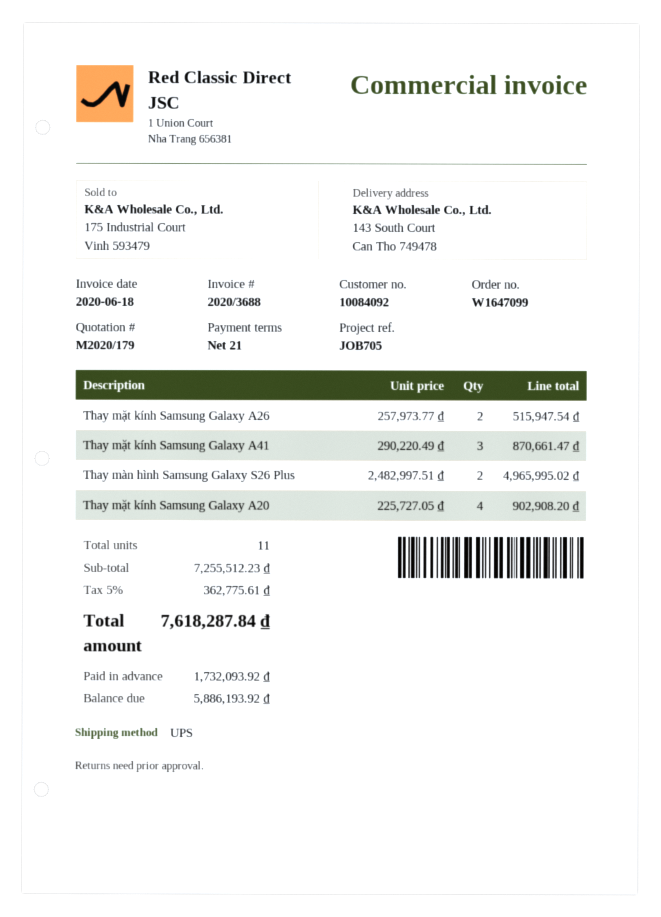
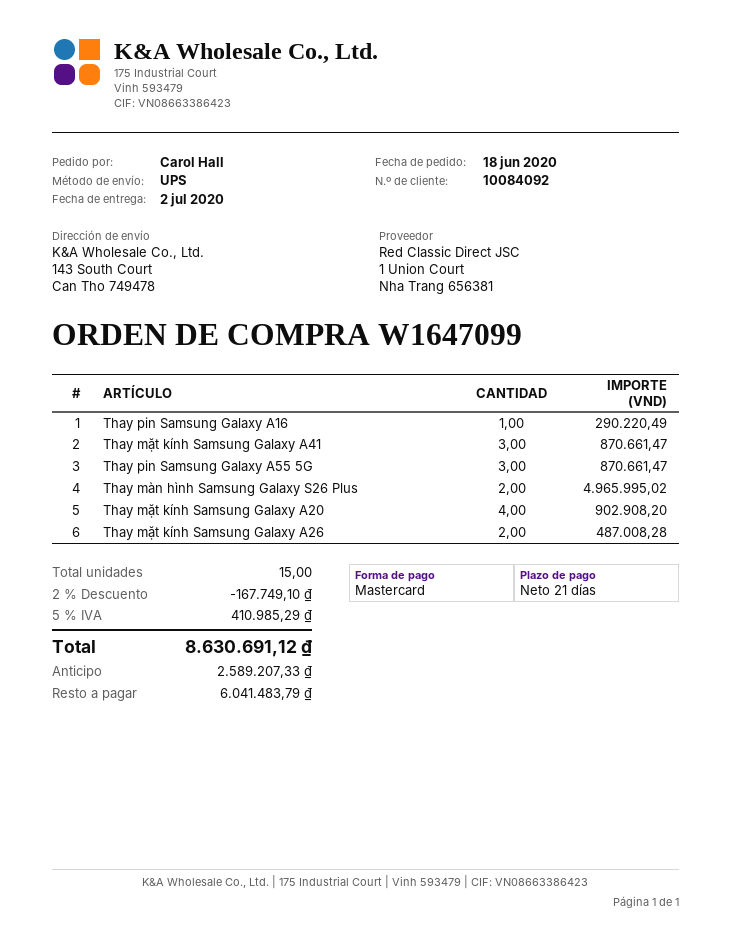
Thay mặt kính Samsung Galaxy A26: 2 for 515947.54 -> 2 for 487008.28
Thay pin Samsung Galaxy A16: none -> 1 for 290220.49
Thay pin Samsung Galaxy A55 5G: none -> 3 for 870661.47
total quantity: 11 -> 15
discount: none -> 2% = 167749.10
tax: 5% = 362775.61 -> 5% = 410985.29
total: 7618287.84 -> 8630691.12
deposit: 1732093.92 -> 2589207.33
balance: 5886193.92 -> 6041483.79

